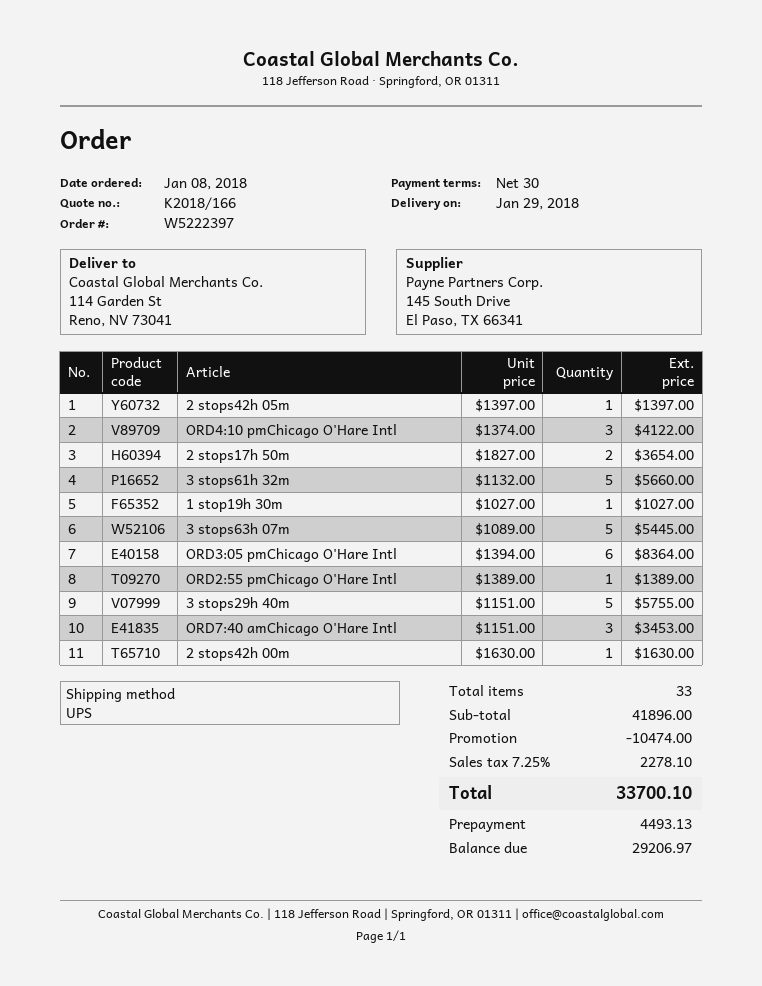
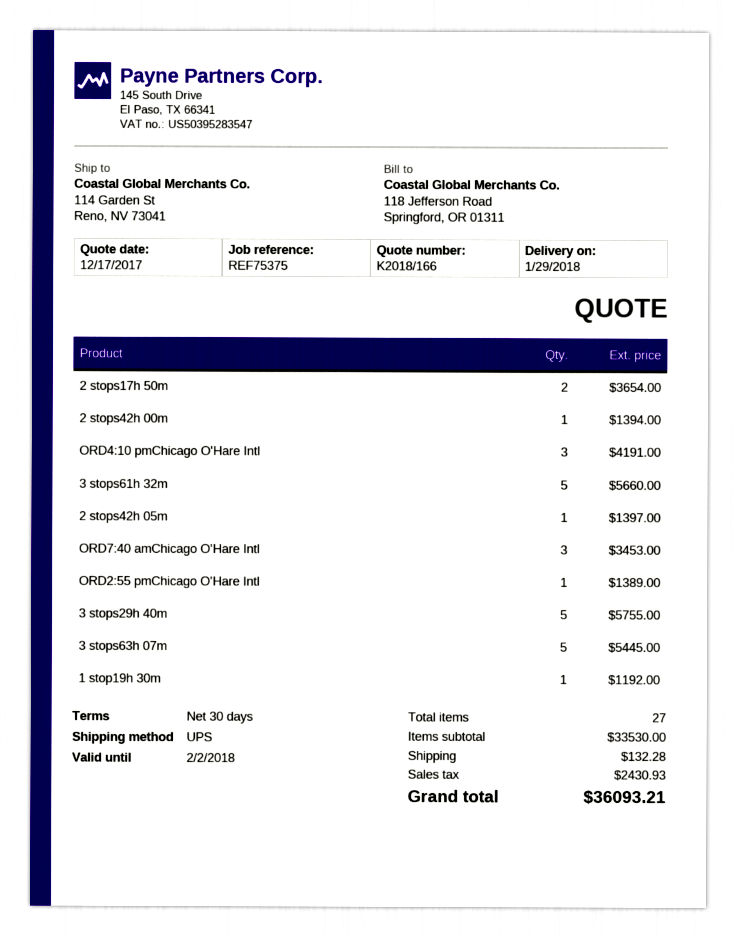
ORD4:10 pmChicago O'Hare Intl: 3 for 4122.00 -> 3 for 4191.00
1 stop19h 30m: 1 for 1027.00 -> 1 for 1192.00
ORD3:05 pmChicago O'Hare Intl: 6 for 8364.00 -> none
2 stops42h 00m: 1 for 1630.00 -> 1 for 1394.00
total quantity: 33 -> 27
subtotal: 41896.00 -> 33530.00
discount: 10474.00 -> none
shipping: none -> 132.28
tax: 2278.10 -> 2430.93
total: 33700.10 -> 36093.21

